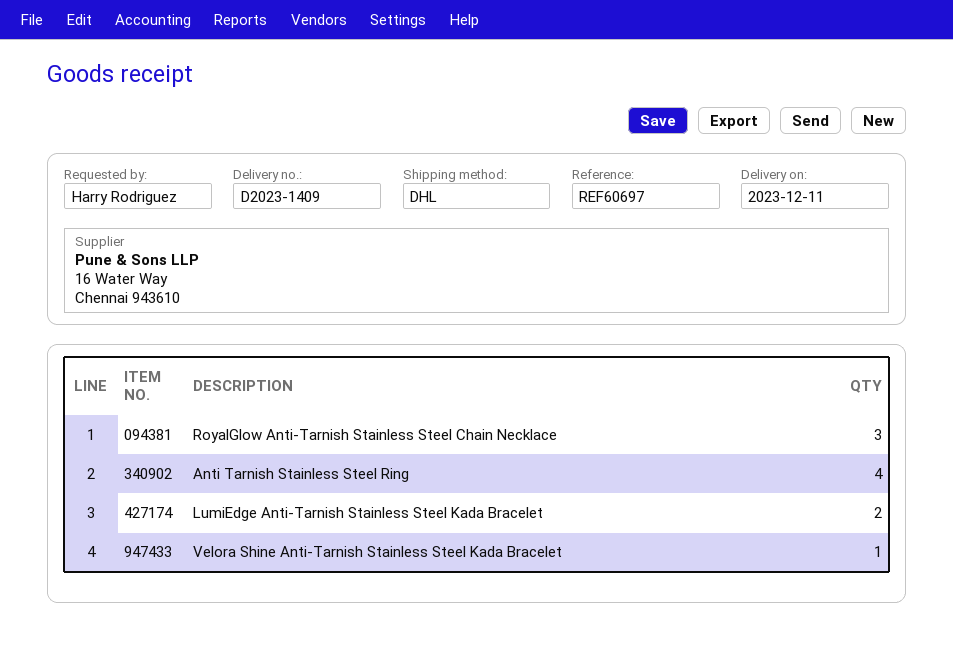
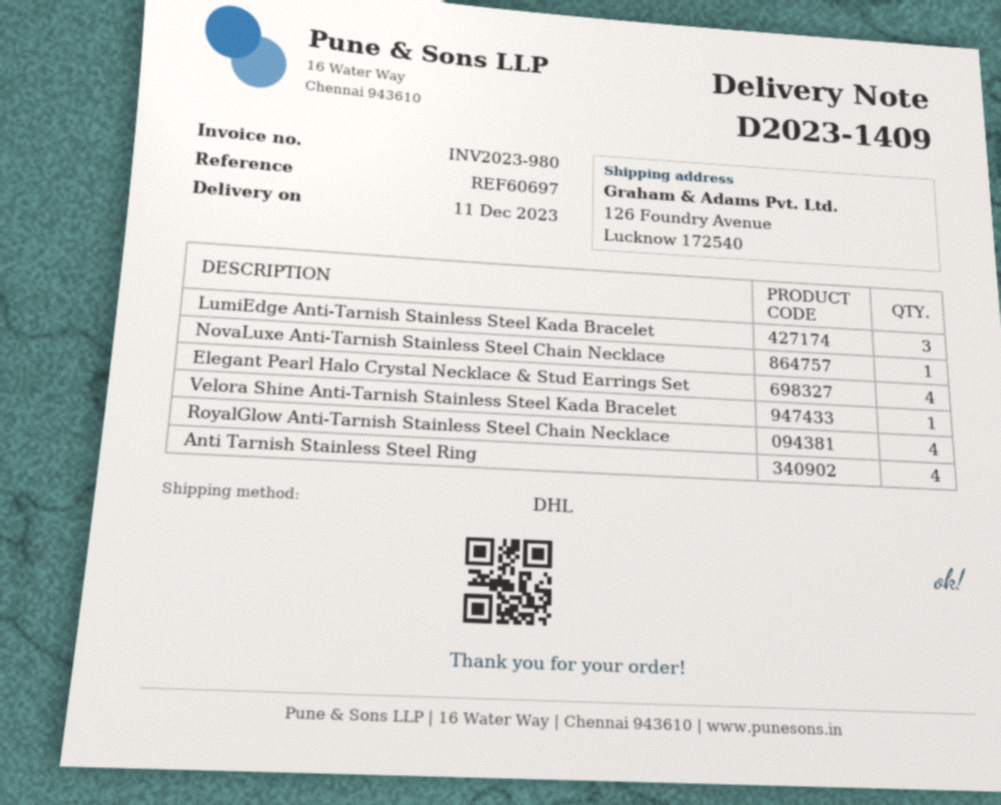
RoyalGlow Anti-Tarnish Stainless Steel Chain Necklace: 3 -> 4
LumiEdge Anti-Tarnish Stainless Steel Kada Bracelet: 2 -> 3
NovaLuxe Anti-Tarnish Stainless Steel Chain Necklace: none -> 1
Elegant Pearl Halo Crystal Necklace & Stud Earrings Set: none -> 4

